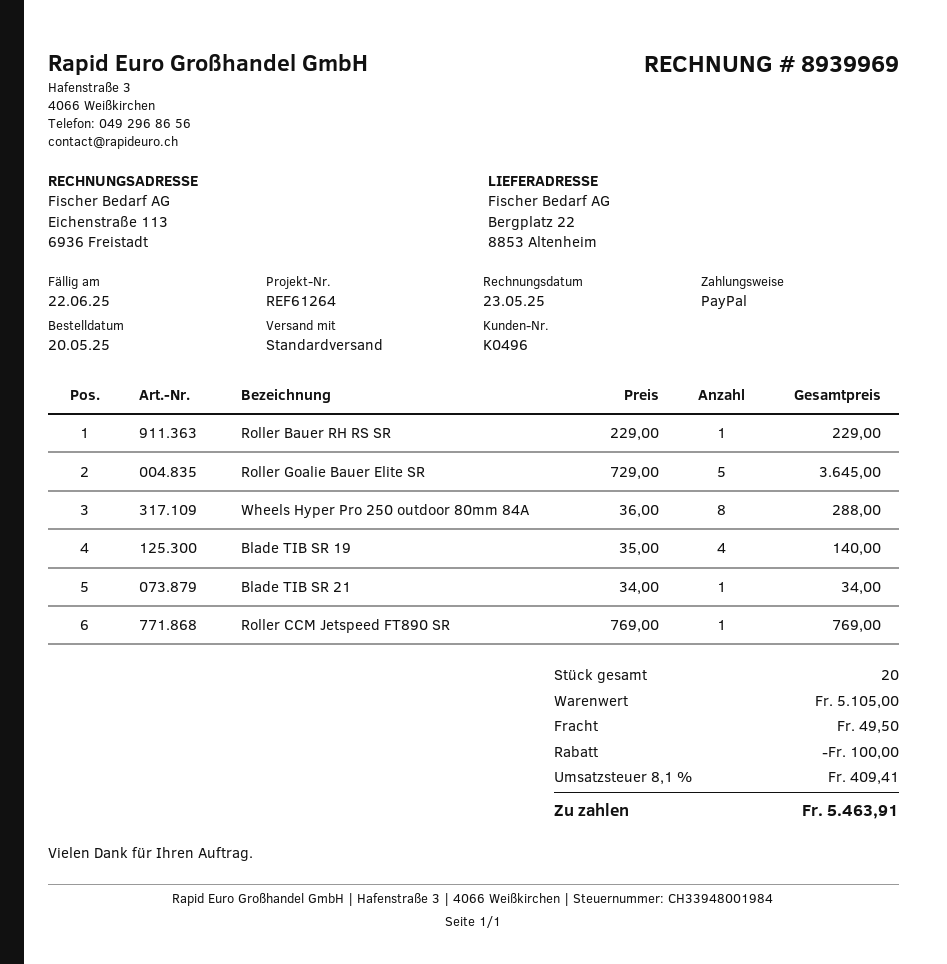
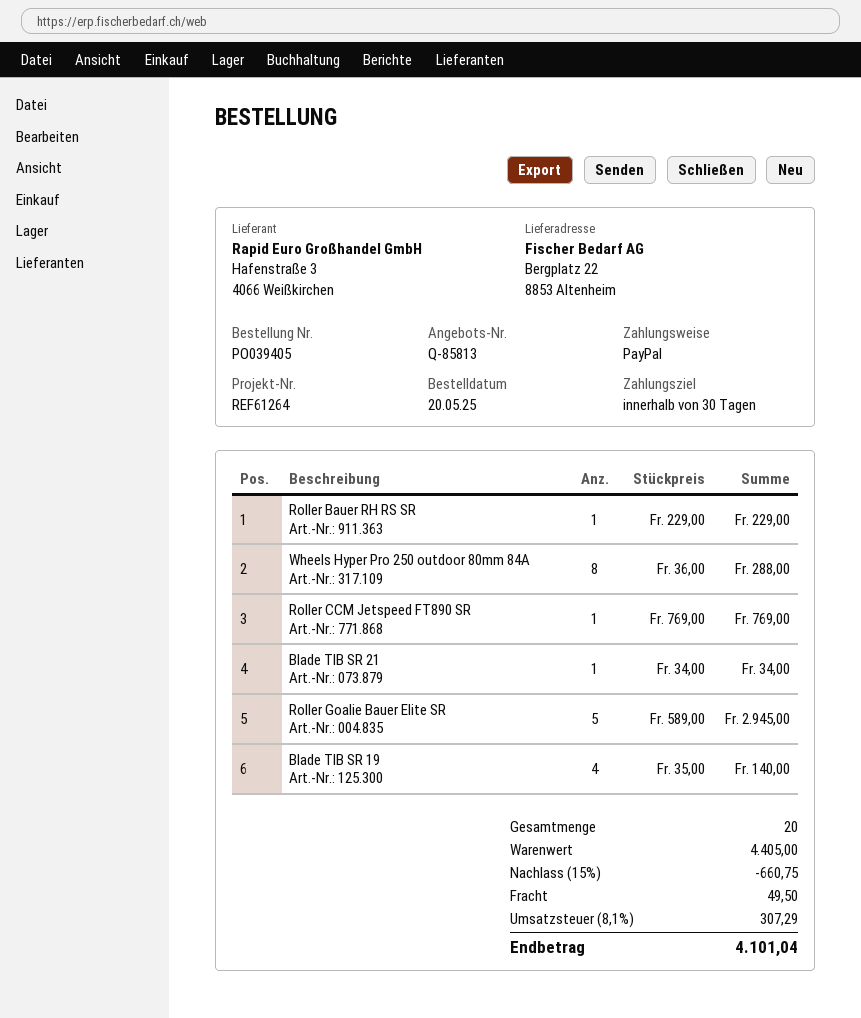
Roller Goalie Bauer Elite SR: 5 x 729.00 = 3645.00 -> 5 x 589.00 = 2945.00
subtotal: 5105.00 -> 4405.00
discount: 100.00 -> 660.75
tax: 8.1% = 409.41 -> 8.1% = 307.29
total: 5463.91 -> 4101.04

